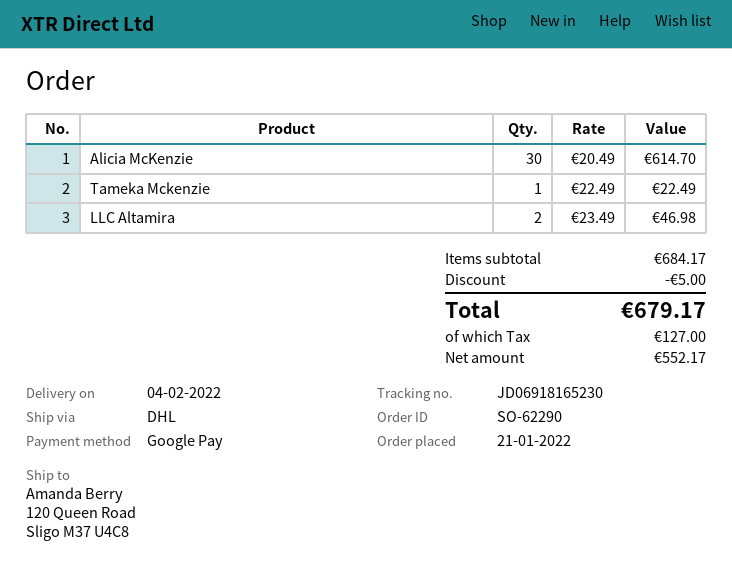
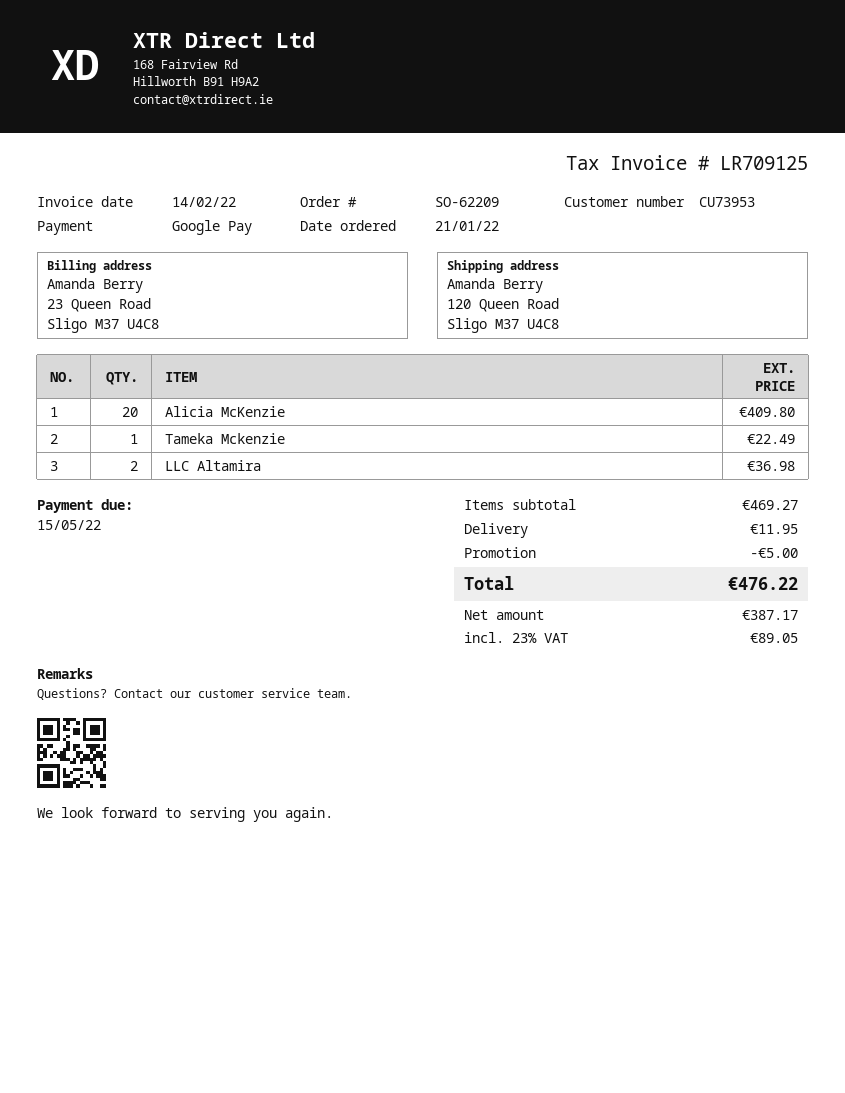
order number: SO-62290 -> SO-62209
Alicia McKenzie: 30 for 614.70 -> 20 for 409.80
LLC Altamira: 2 for 46.98 -> 2 for 36.98
subtotal: 684.17 -> 469.27
shipping: none -> 11.95
net: 552.17 -> 387.17
tax: 127.00 -> 89.05
total: 679.17 -> 476.22

